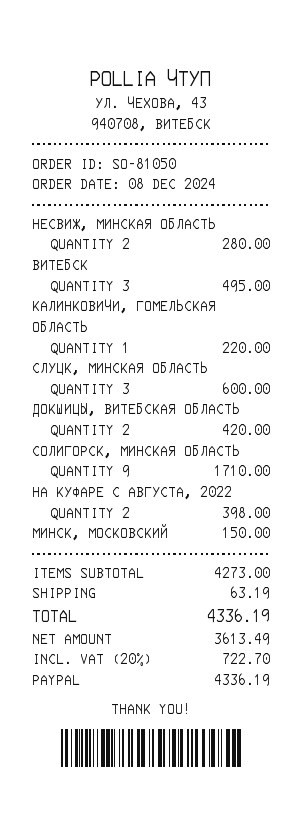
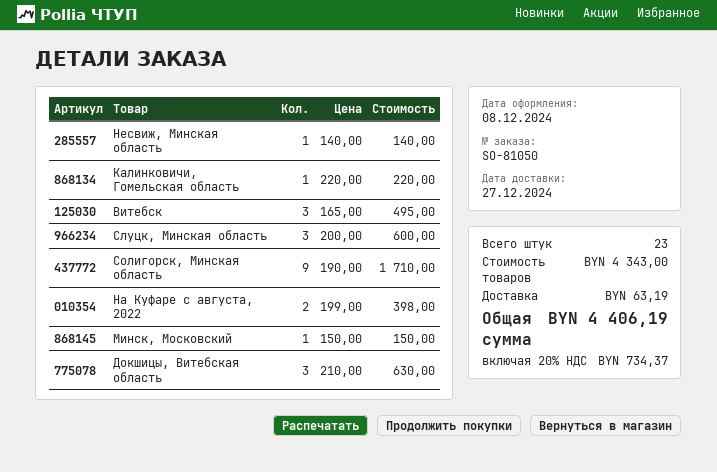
НЕСВИЖ, МИНСКАЯ ОБЛАСТЬ: 2 for 280.00 -> 1 for 140.00
ДОКШИЦЫ, ВИТЕБСКАЯ ОБЛАСТЬ: 2 for 420.00 -> 3 for 630.00
subtotal: 4273.00 -> 4343.00
tax: 20% = 722.70 -> 20% = 734.37
total: 4336.19 -> 4406.19

